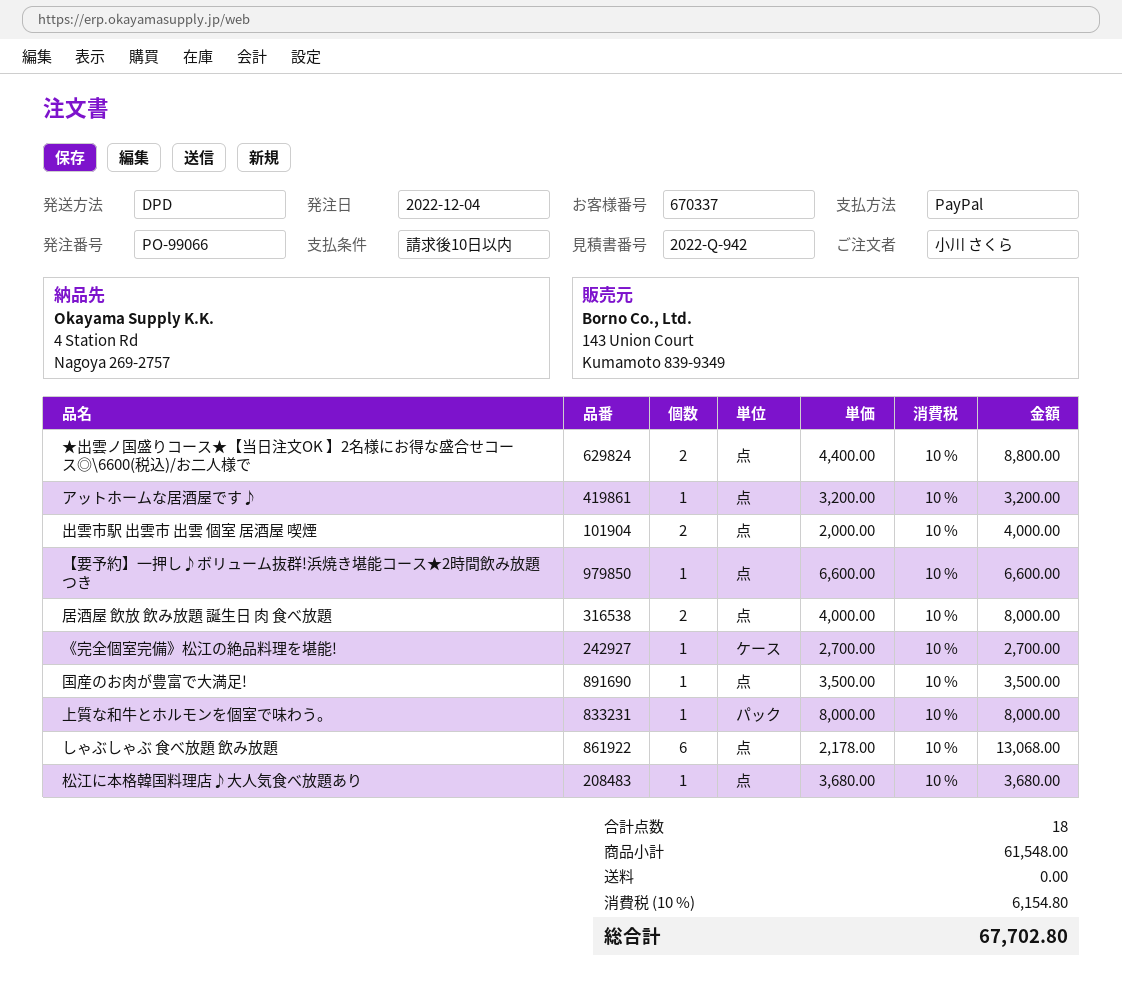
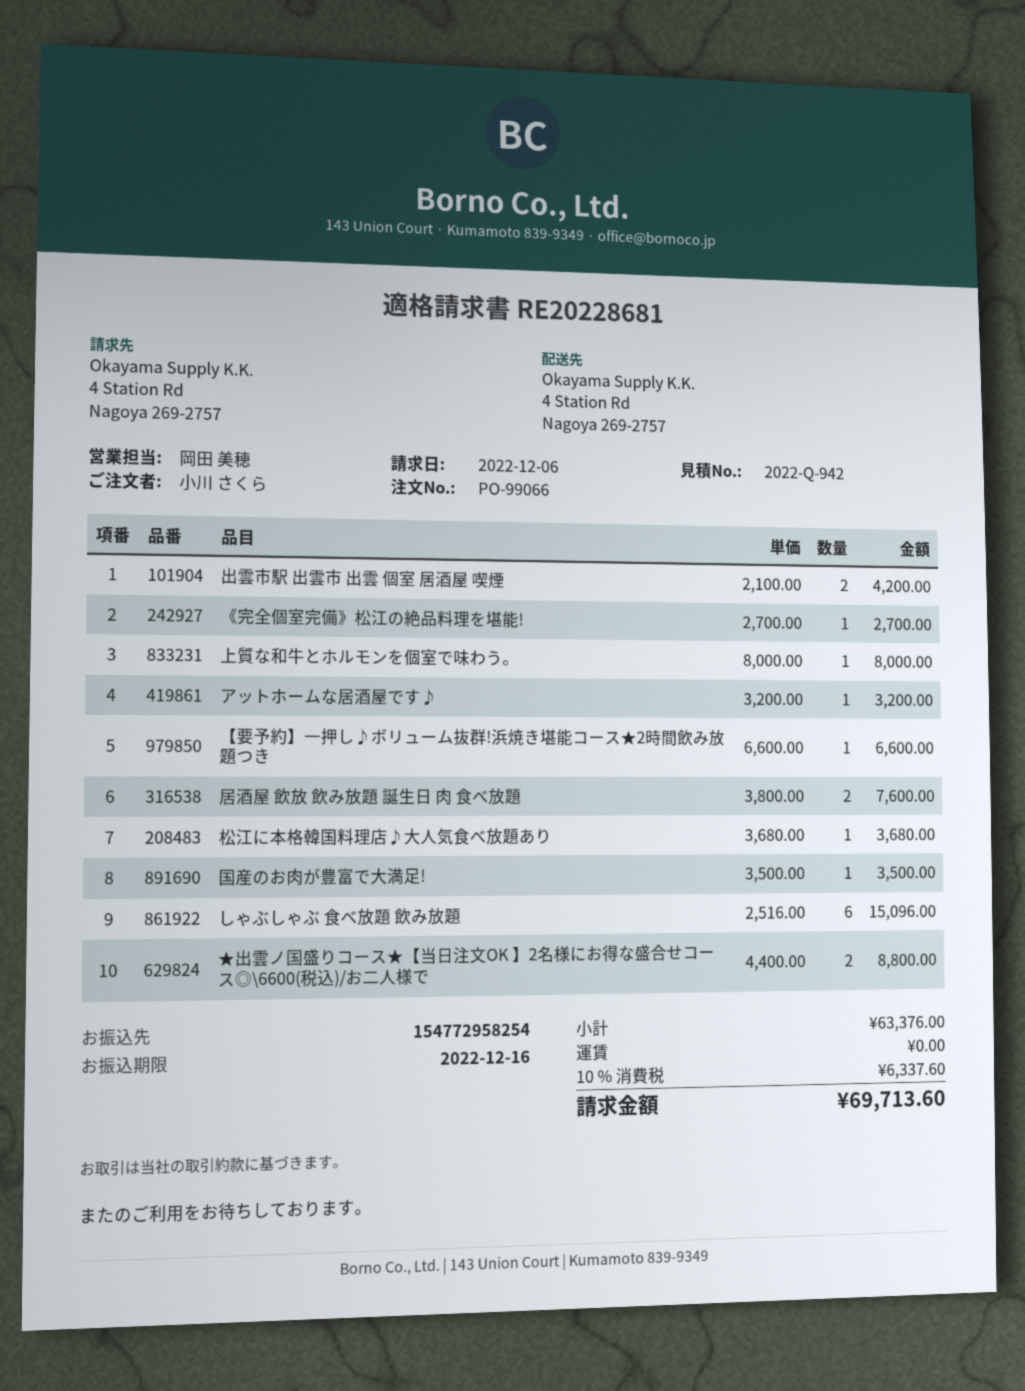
出雲市駅 出雲市 出雲 個室 居酒屋 喫煙: 2 x 2000.00 = 4000.00 -> 2 x 2100.00 = 4200.00
居酒屋 飲放 飲み放題 誕生日 肉 食べ放題: 2 x 4000.00 = 8000.00 -> 2 x 3800.00 = 7600.00
しゃぶしゃぶ 食べ放題 飲み放題: 6 x 2178.00 = 13068.00 -> 6 x 2516.00 = 15096.00
subtotal: 61548.00 -> 63376.00
tax: 10% = 6154.80 -> 10% = 6337.60
total: 67702.80 -> 69713.60

